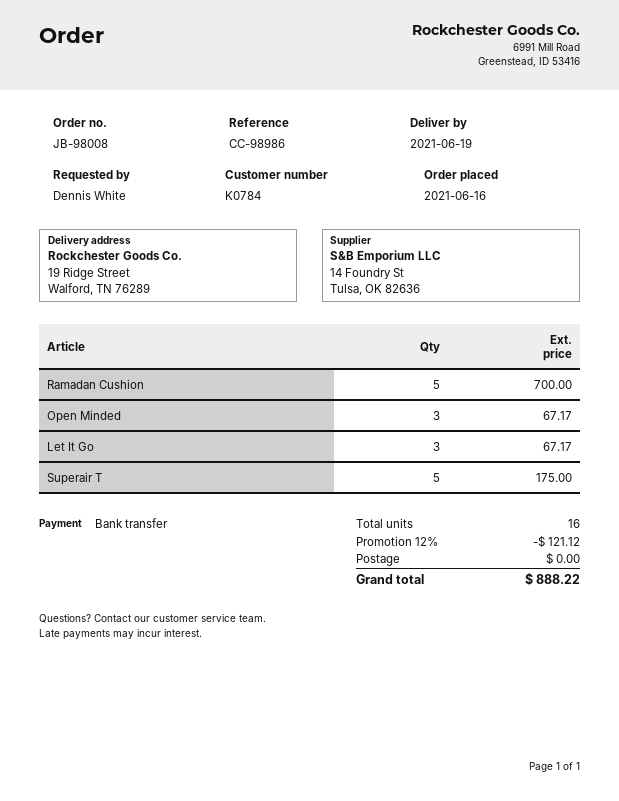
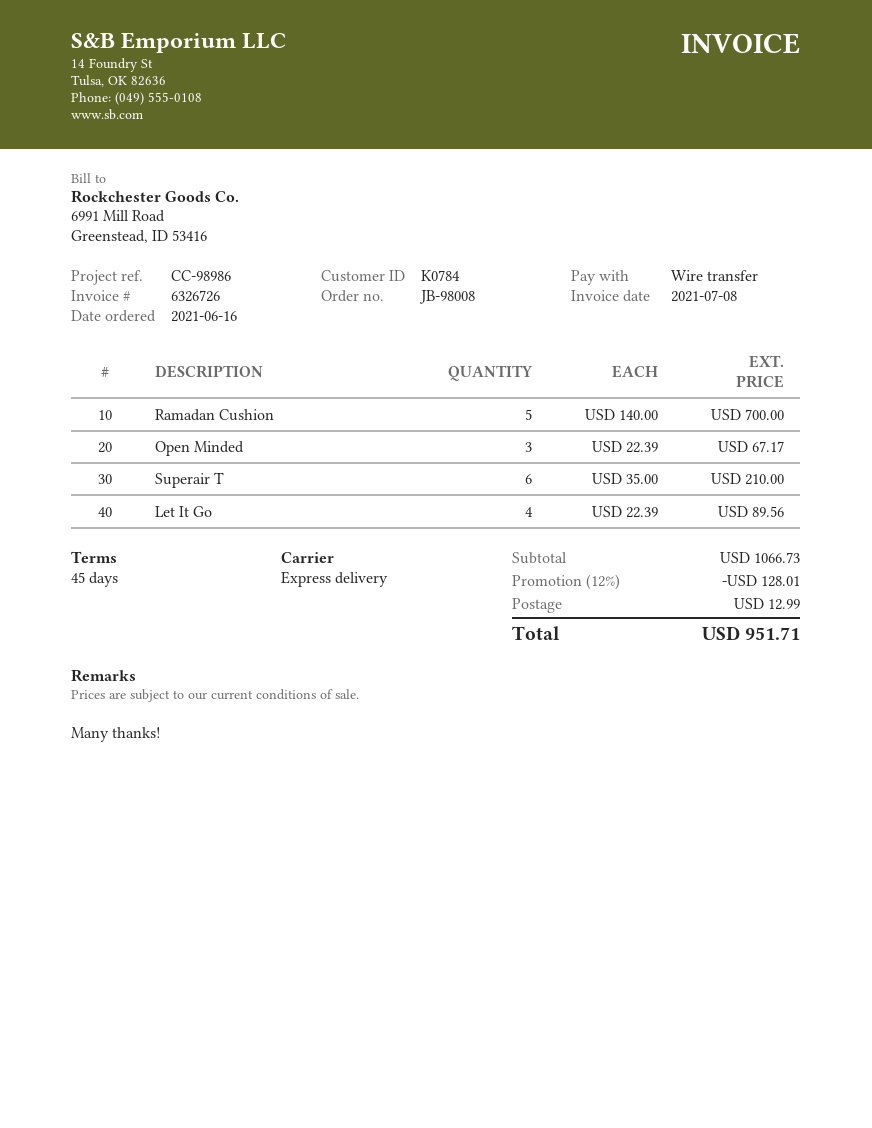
Let It Go: 3 for 67.17 -> 4 for 89.56
Superair T: 5 for 175.00 -> 6 for 210.00
discount: 12% = 121.12 -> 12% = 128.01
shipping: 0.00 -> 12.99
total: 888.22 -> 951.71

